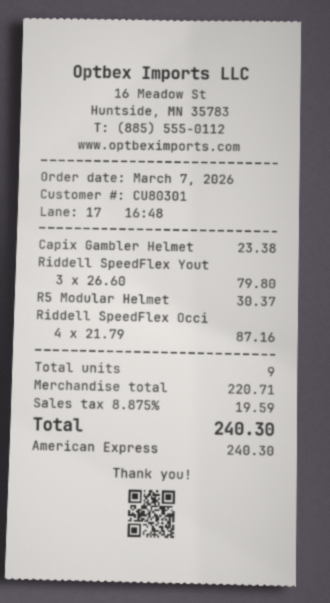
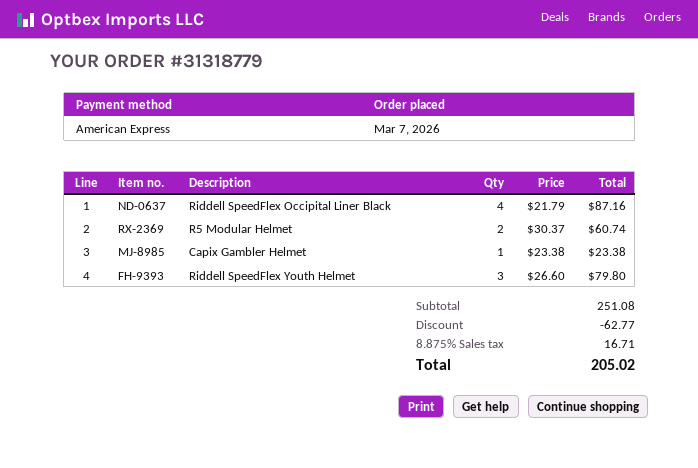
R5 Modular Helmet: 1 x 30.37 = 30.37 -> 2 x 30.37 = 60.74
subtotal: 220.71 -> 251.08
discount: none -> 62.77
tax: 8.875% = 19.59 -> 8.875% = 16.71
total: 240.30 -> 205.02

